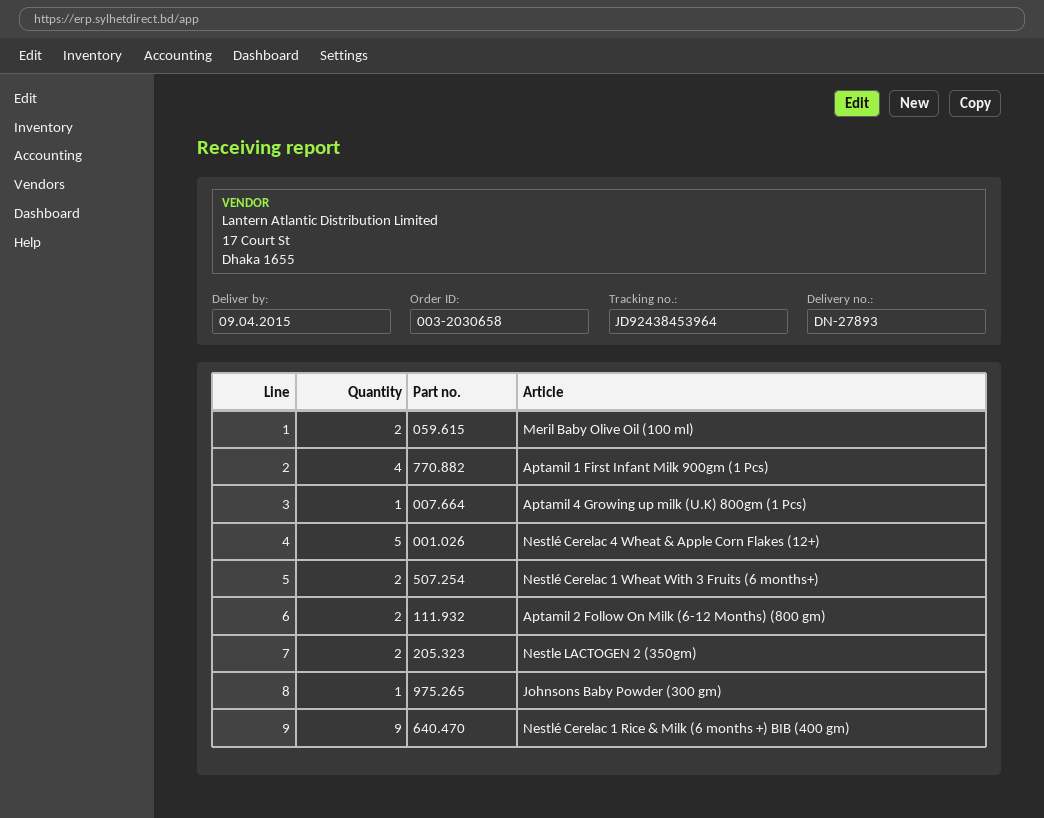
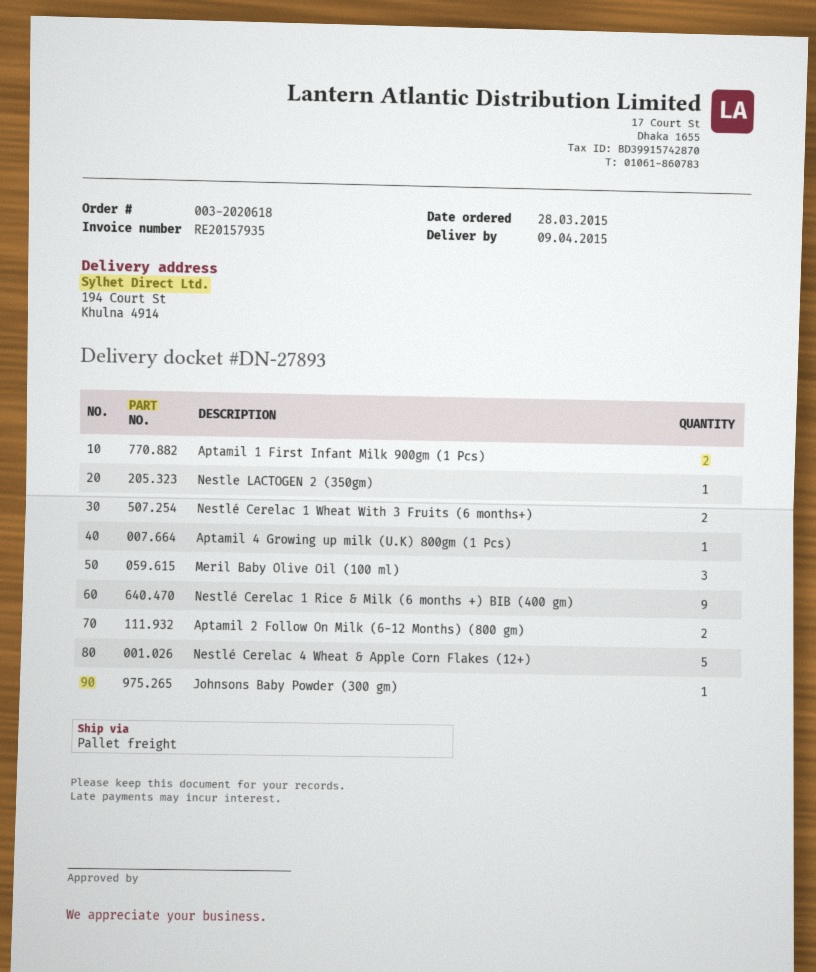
order number: 003-2030658 -> 003-2020618
Meril Baby Olive Oil (100 ml): 2 -> 3
Aptamil 1 First Infant Milk 900gm (1 Pcs): 4 -> 2
Nestle LACTOGEN 2 (350gm): 2 -> 1

